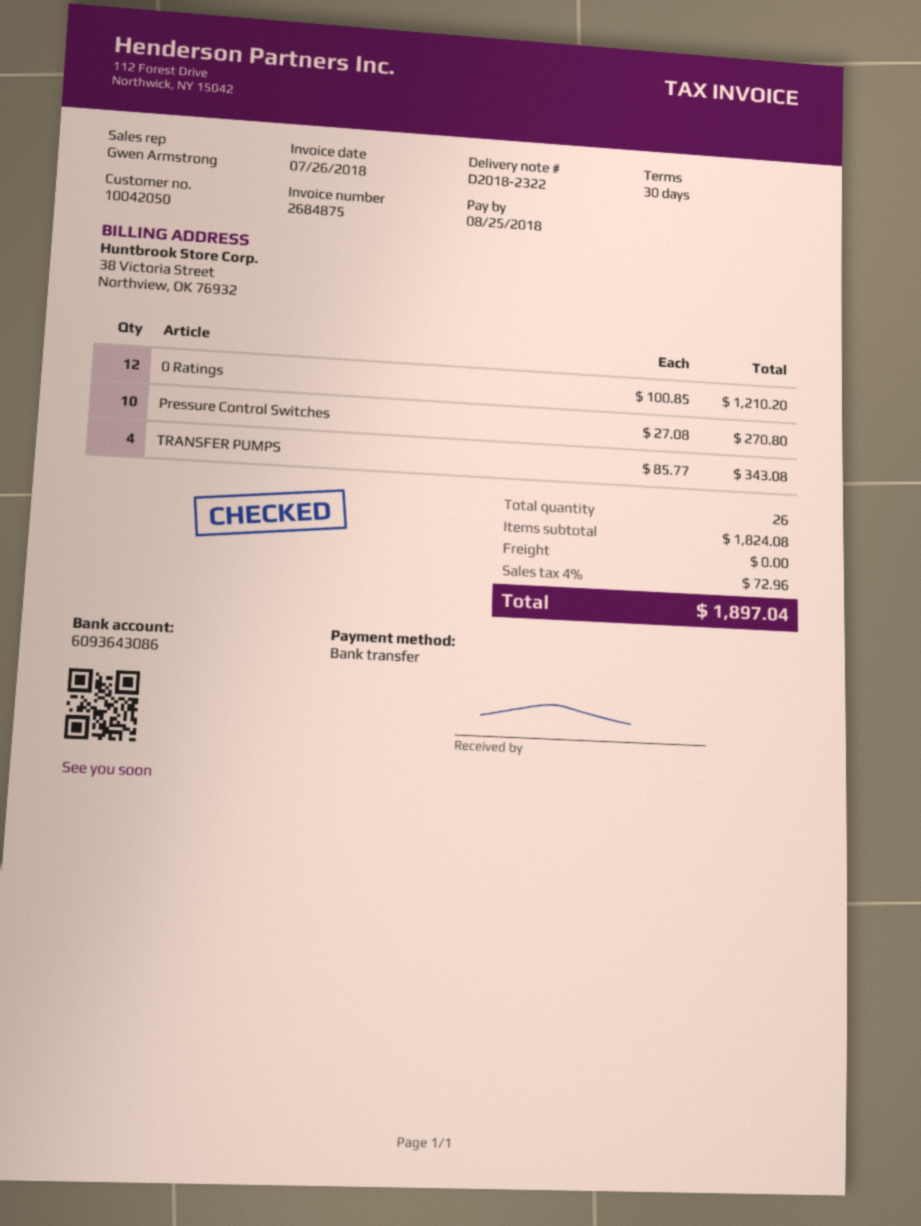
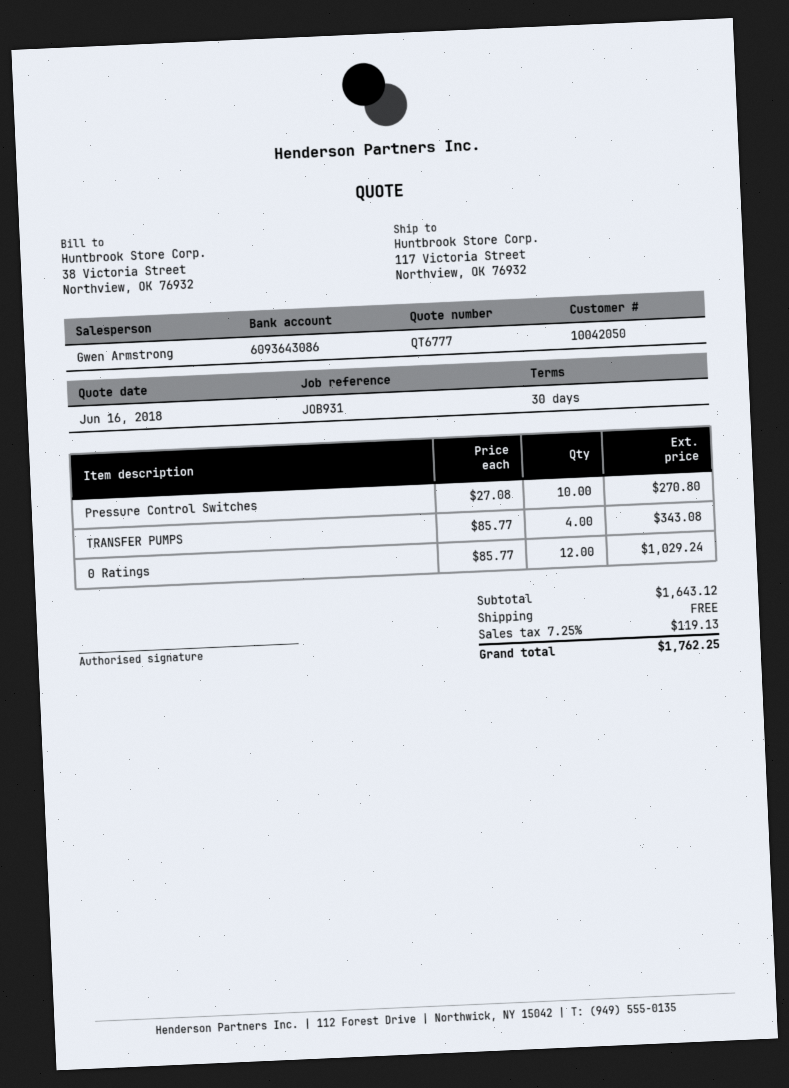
0 Ratings: 12 x 100.85 = 1210.20 -> 12 x 85.77 = 1029.24
subtotal: 1824.08 -> 1643.12
tax: 4% = 72.96 -> 7.25% = 119.13
total: 1897.04 -> 1762.25

